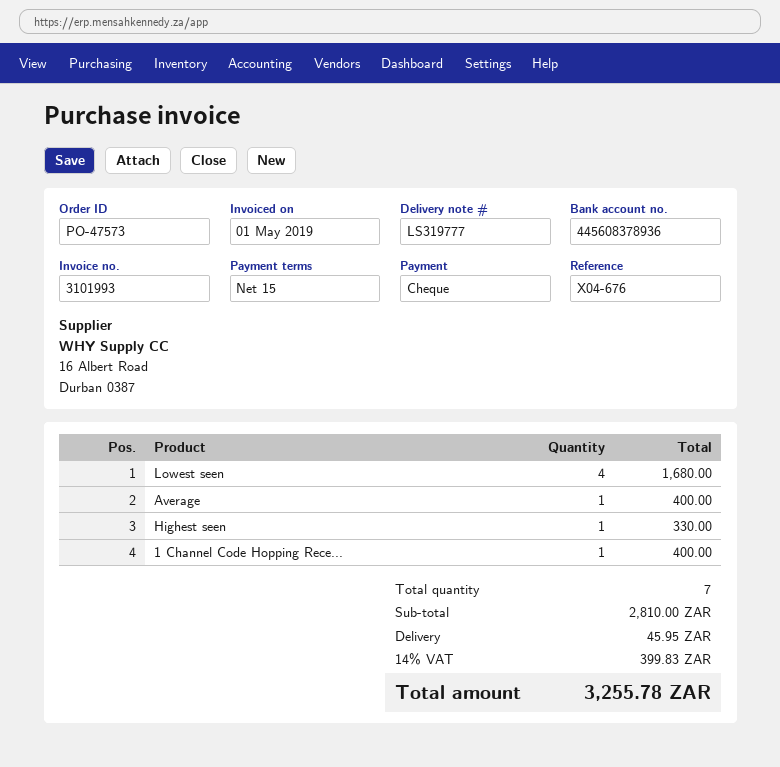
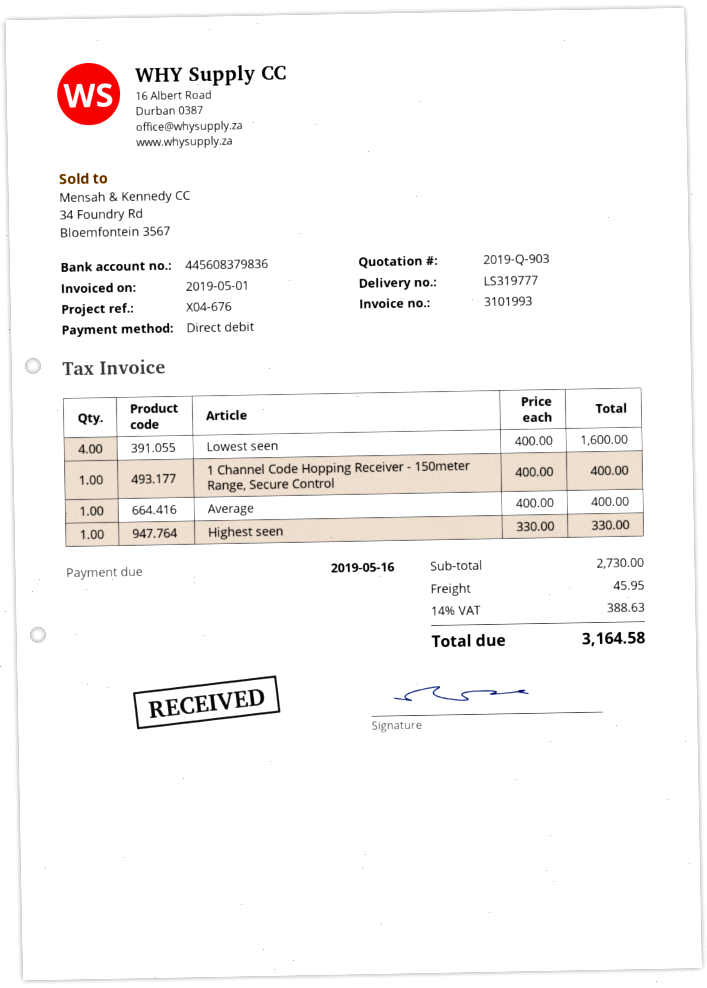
payment method: cheque -> direct debit
bank account: 445608378936 -> 445608379836
Lowest seen: 4 for 1680.00 -> 4 for 1600.00
subtotal: 2810.00 -> 2730.00
tax: 14% = 399.83 -> 14% = 388.63
total: 3255.78 -> 3164.58

